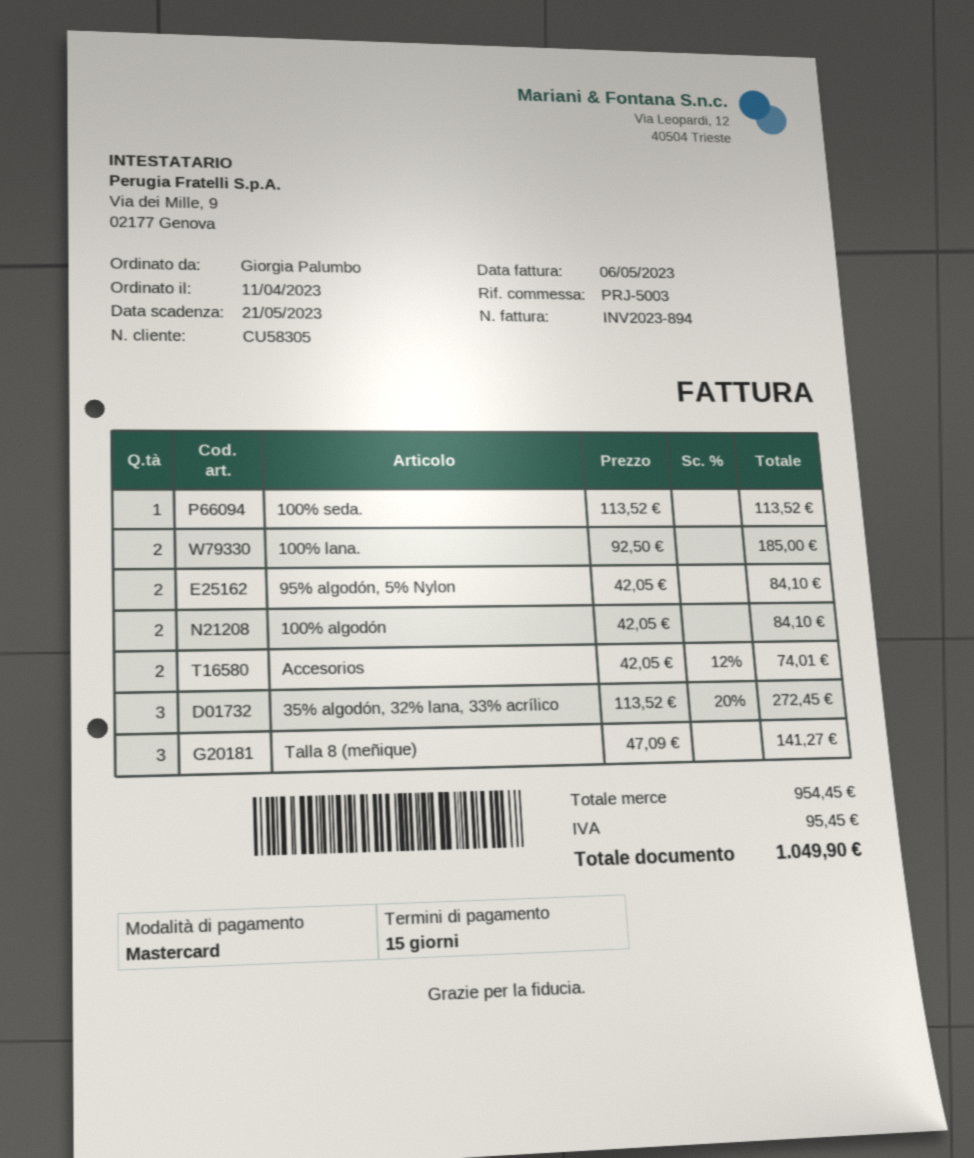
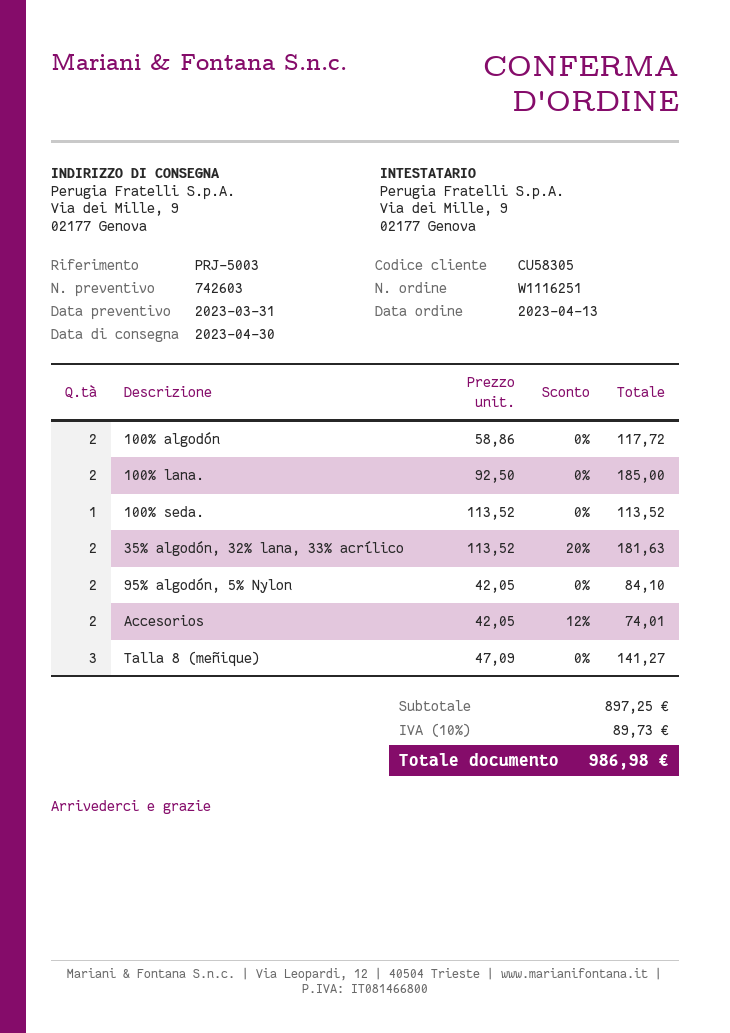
order date: 2023-04-11 -> 2023-04-13
100% algodón: 2 x 42.05 = 84.10 -> 2 x 58.86 = 117.72
35% algodón, 32% lana, 33% acrílico: 3 x 113.52 - 20% = 272.45 -> 2 x 113.52 - 20% = 181.63
subtotal: 954.45 -> 897.25
tax: 95.45 -> 89.73
total: 1049.90 -> 986.98

